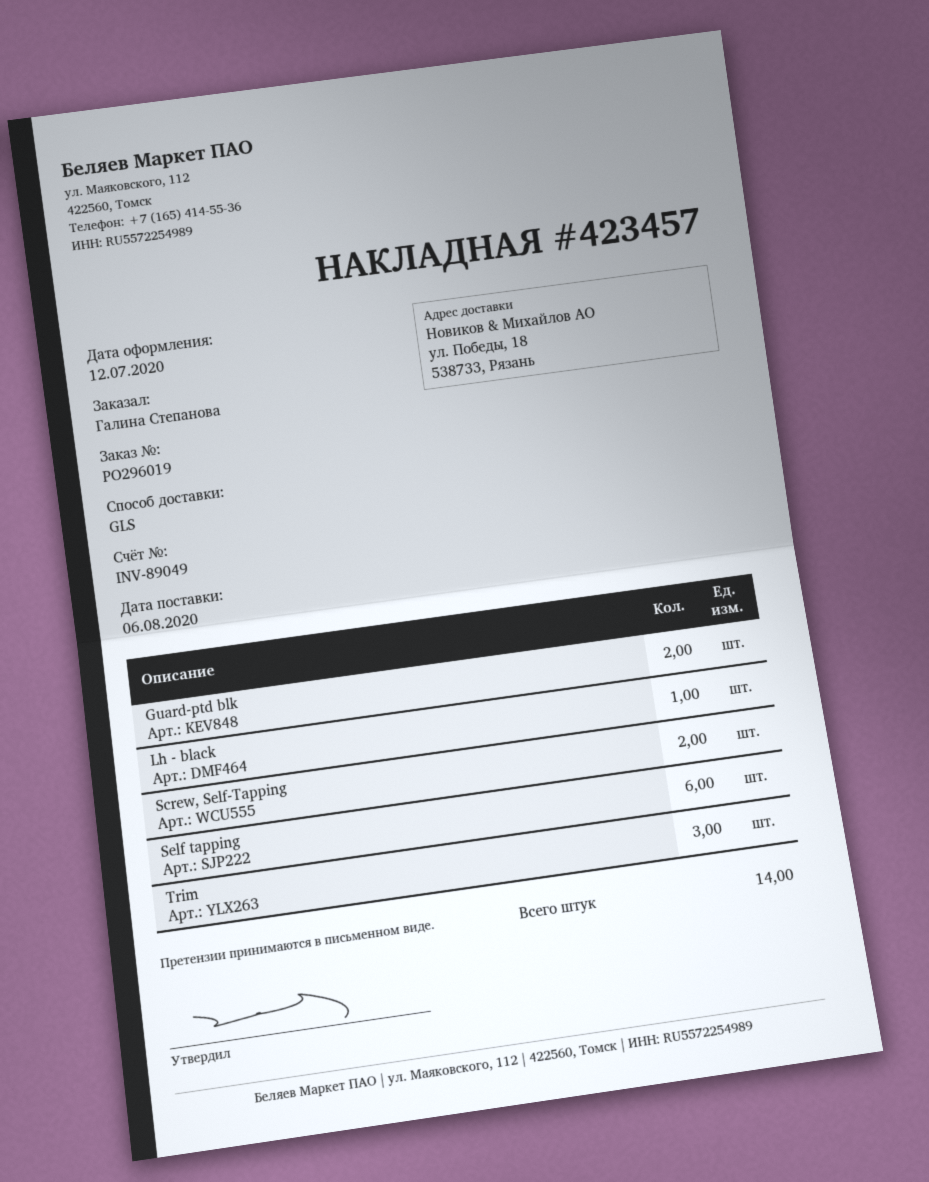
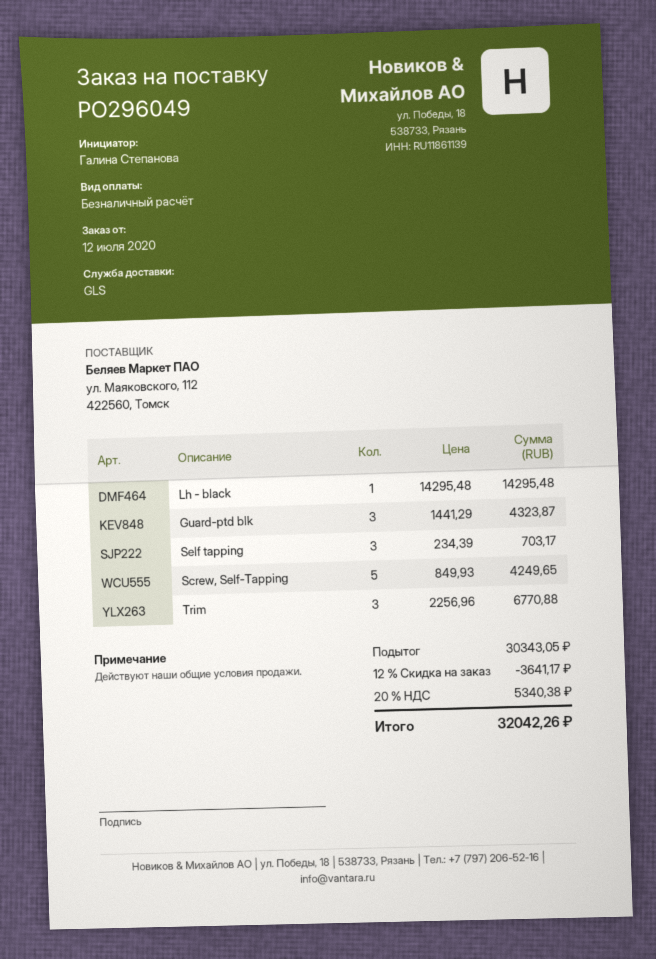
order number: PO296019 -> PO296049
Guard-ptd blk: 2 -> 3
Screw, Self-Tapping: 2 -> 5
Self tapping: 6 -> 3

